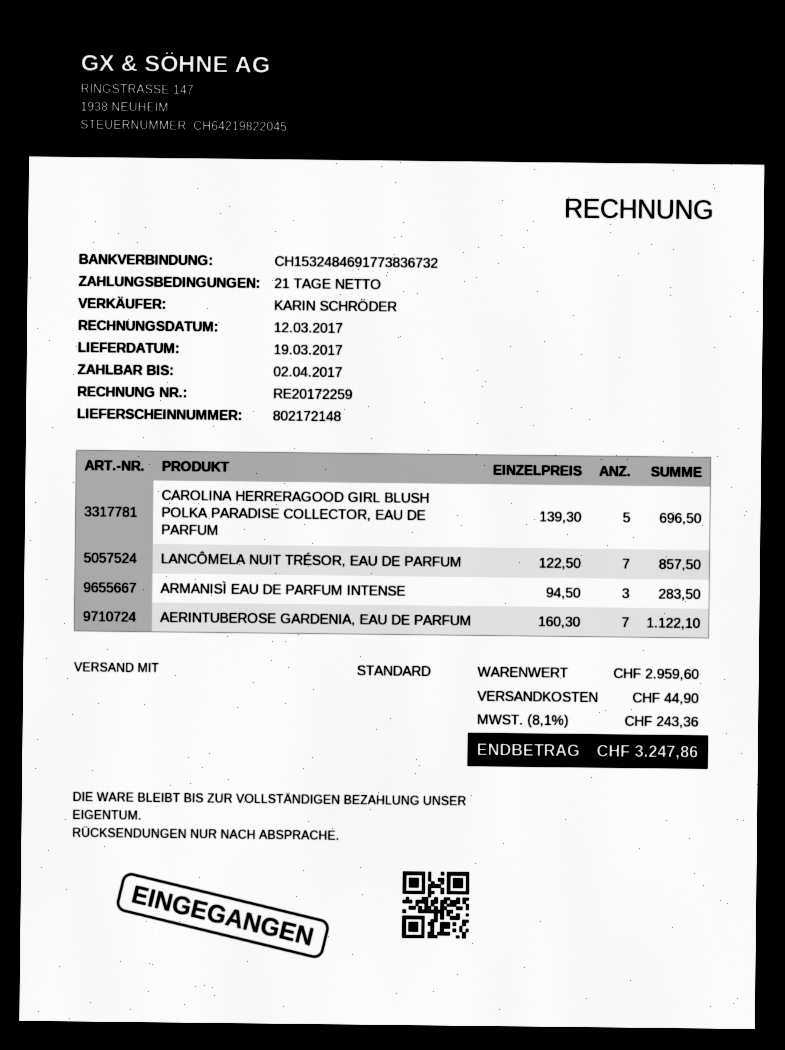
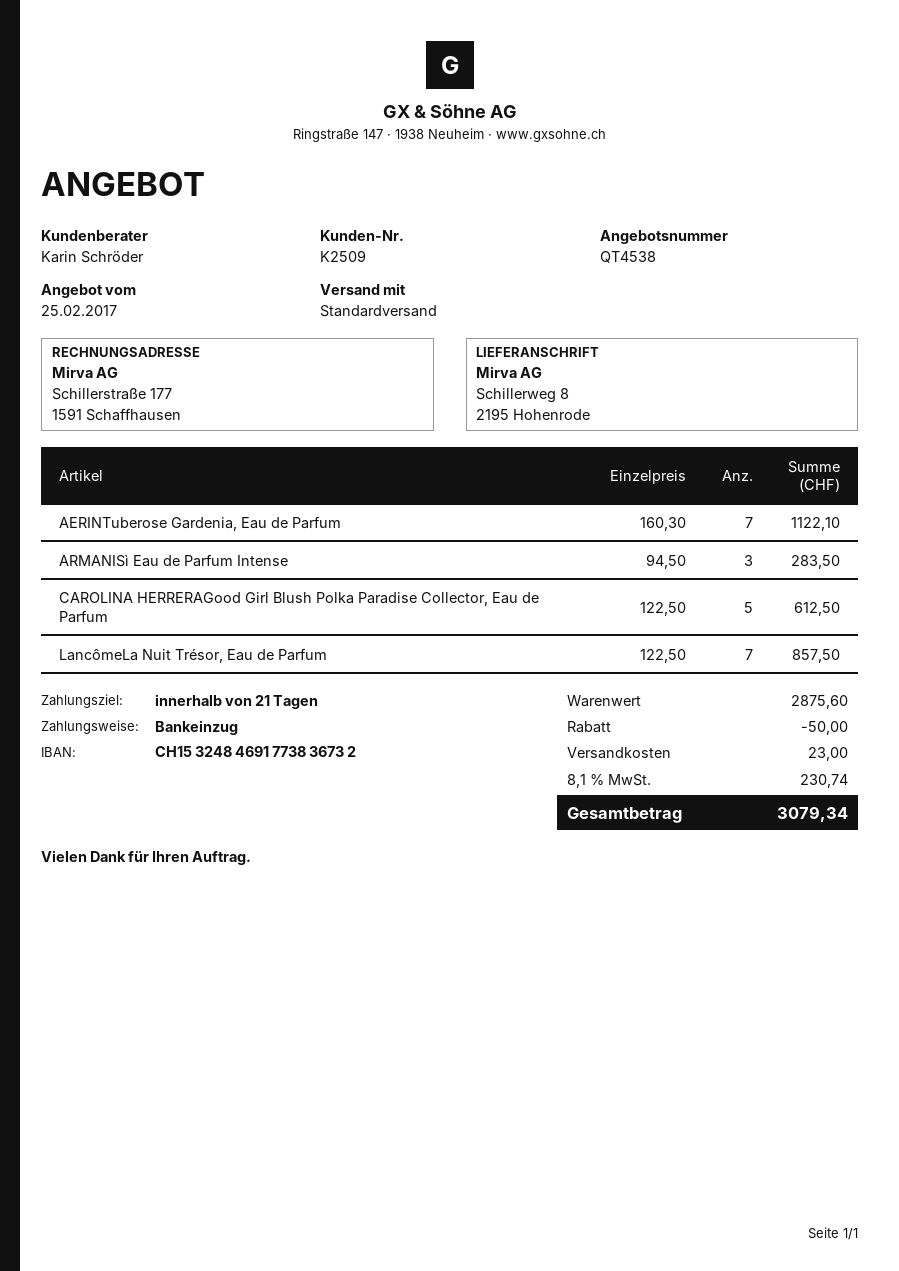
CAROLINA HERRERAGOOD GIRL BLUSH POLKA PARADISE COLLECTOR, EAU DE PARFUM: 5 x 139.30 = 696.50 -> 5 x 122.50 = 612.50
subtotal: 2959.60 -> 2875.60
discount: none -> 50.00
shipping: 44.90 -> 23.00
tax: 8.1% = 243.36 -> 8.1% = 230.74
total: 3247.86 -> 3079.34

